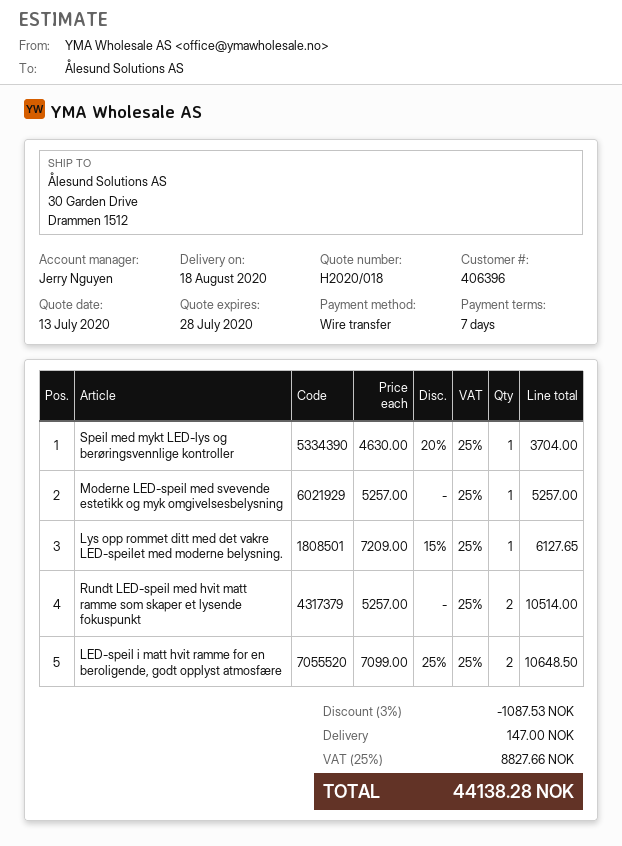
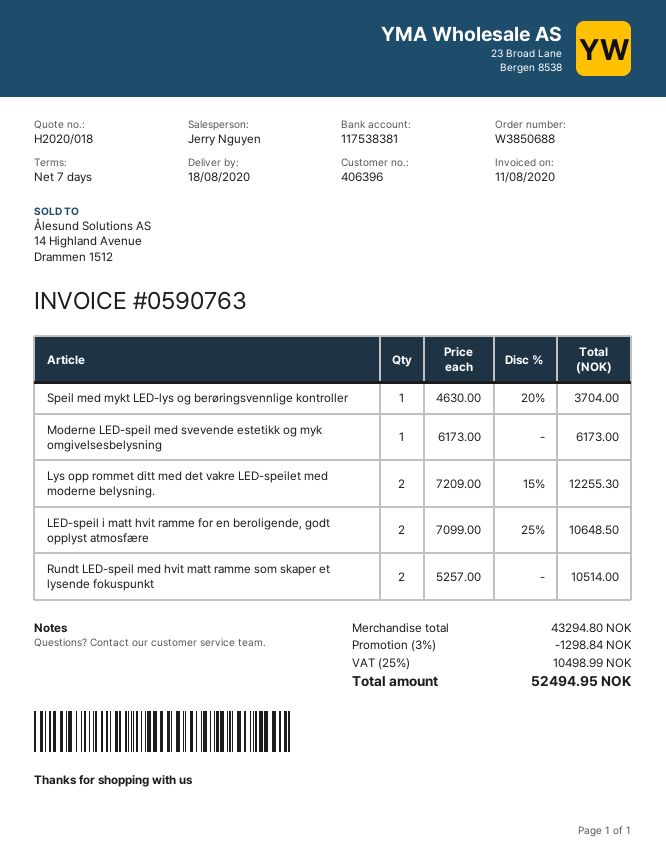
Moderne LED-speil med svevende estetikk og myk omgivelsesbelysning: 1 x 5257.00 = 5257.00 -> 1 x 6173.00 = 6173.00
Lys opp rommet ditt med det vakre LED-speilet med moderne belysning.: 1 x 7209.00 - 15% = 6127.65 -> 2 x 7209.00 - 15% = 12255.30
discount: 3% = 1087.53 -> 3% = 1298.84
shipping: 147.00 -> none
tax: 25% = 8827.66 -> 25% = 10498.99
total: 44138.28 -> 52494.95

